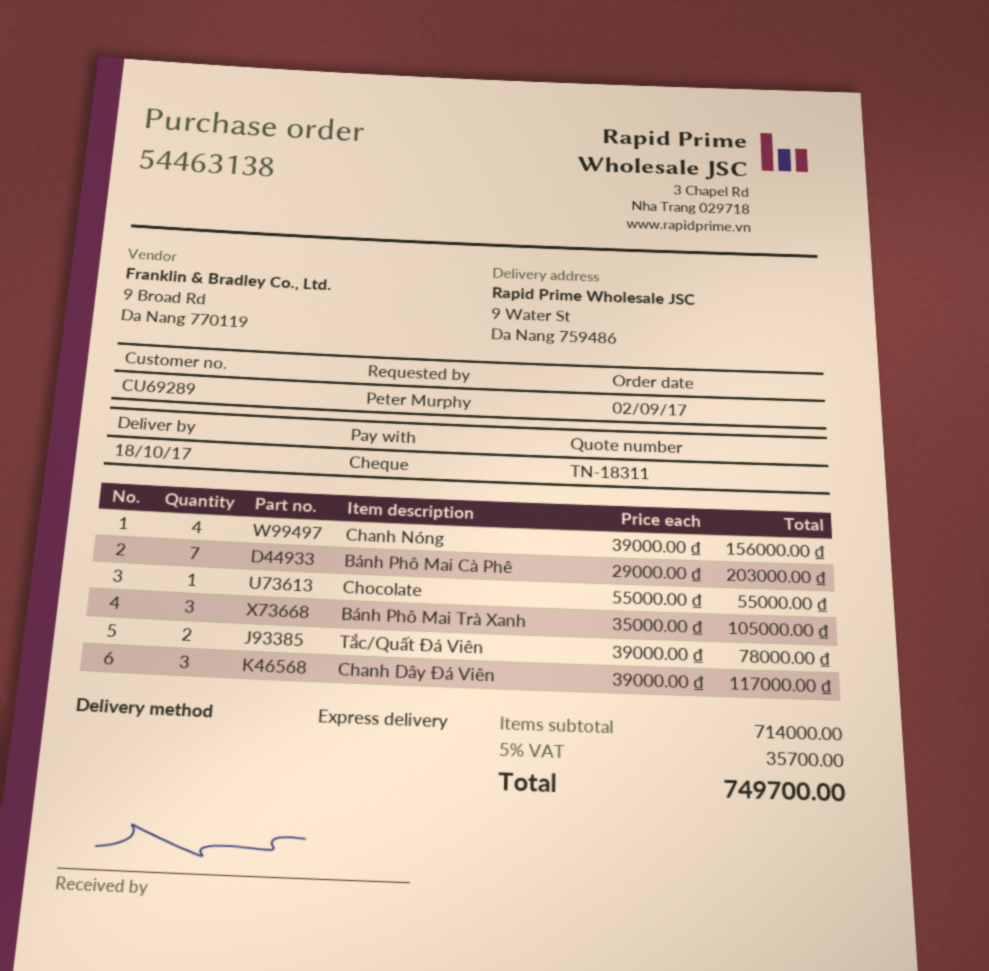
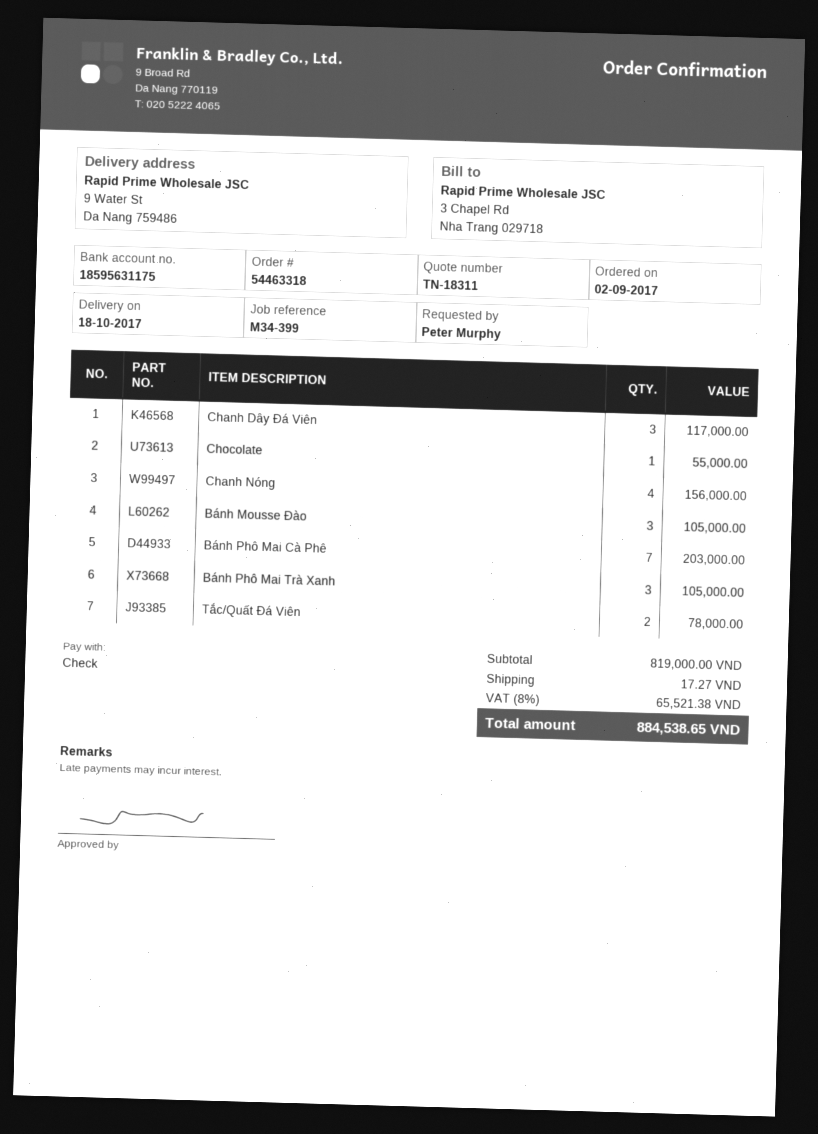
order number: 54463138 -> 54463318
Bánh Mousse Đào: none -> 3 for 105000.00
subtotal: 714000.00 -> 819000.00
shipping: none -> 17.27
tax: 5% = 35700.00 -> 8% = 65521.38
total: 749700.00 -> 884538.65

